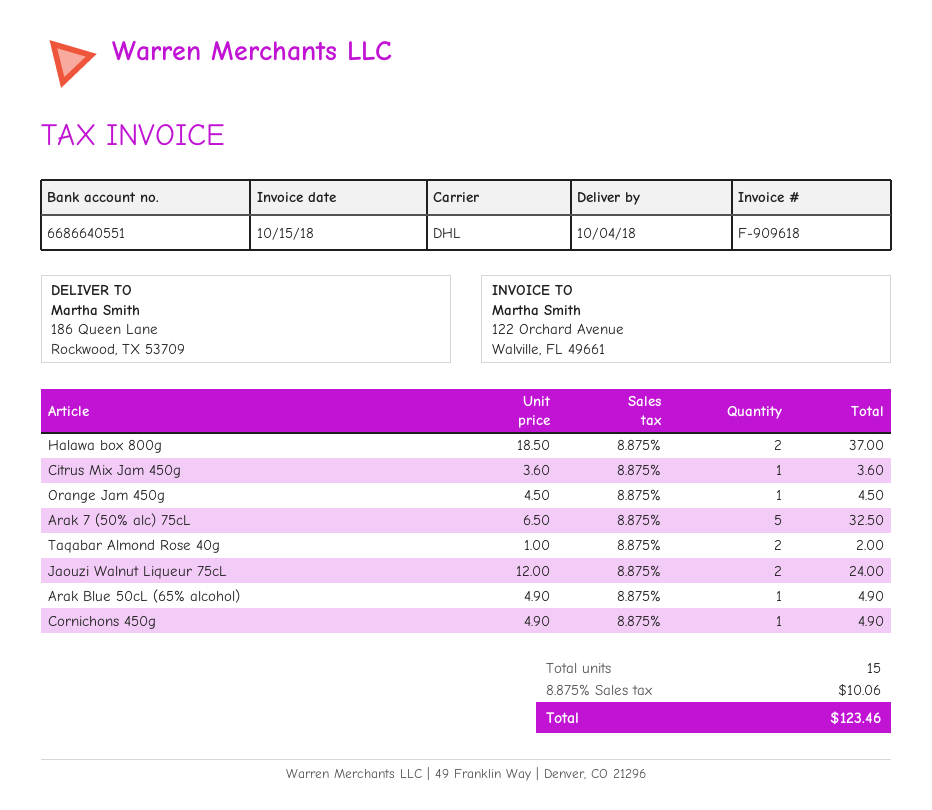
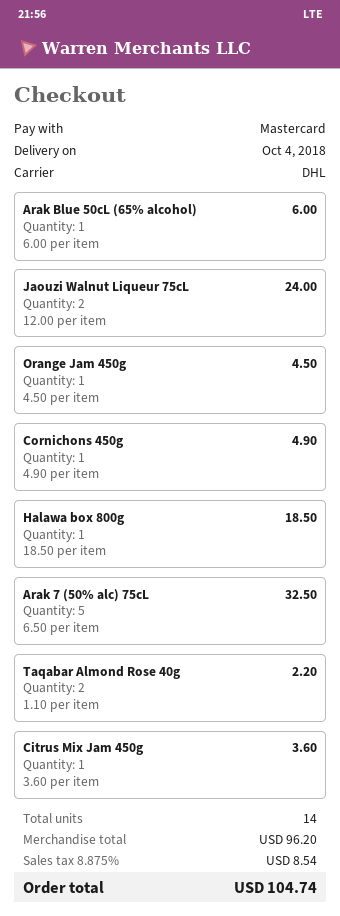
Halawa box 800g: 2 x 18.50 = 37.00 -> 1 x 18.50 = 18.50
Taqabar Almond Rose 40g: 2 x 1.00 = 2.00 -> 2 x 1.10 = 2.20
Arak Blue 50cL (65% alcohol): 1 x 4.90 = 4.90 -> 1 x 6.00 = 6.00
total quantity: 15 -> 14
tax: 8.875% = 10.06 -> 8.875% = 8.54
total: 123.46 -> 104.74

